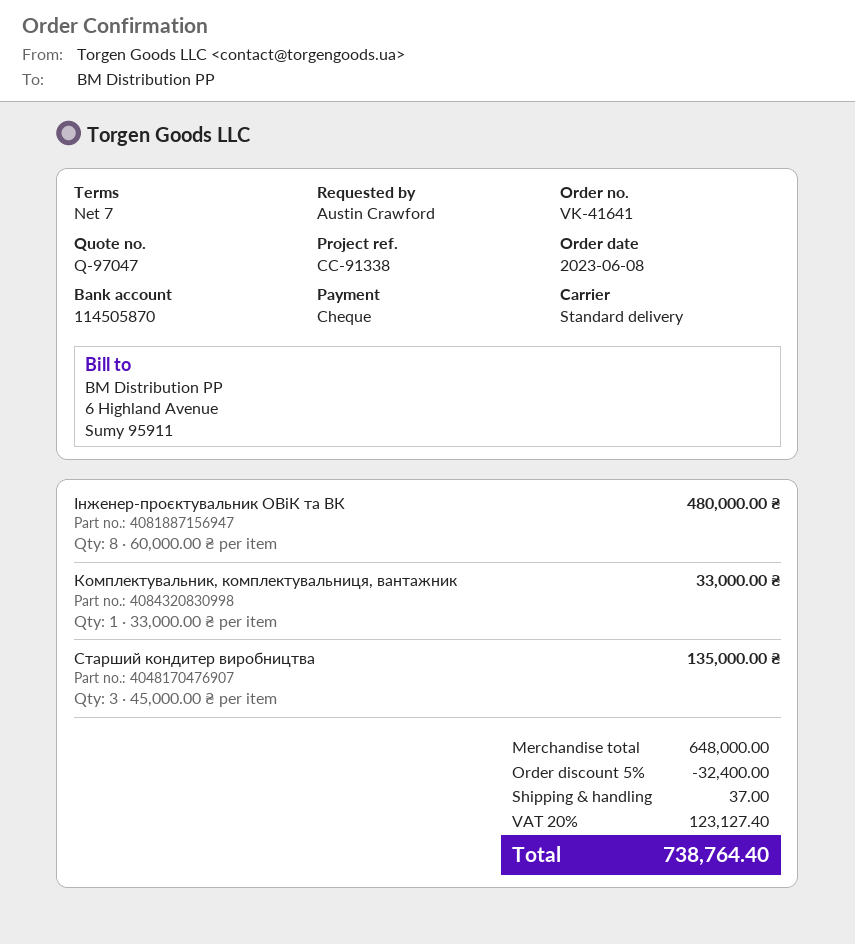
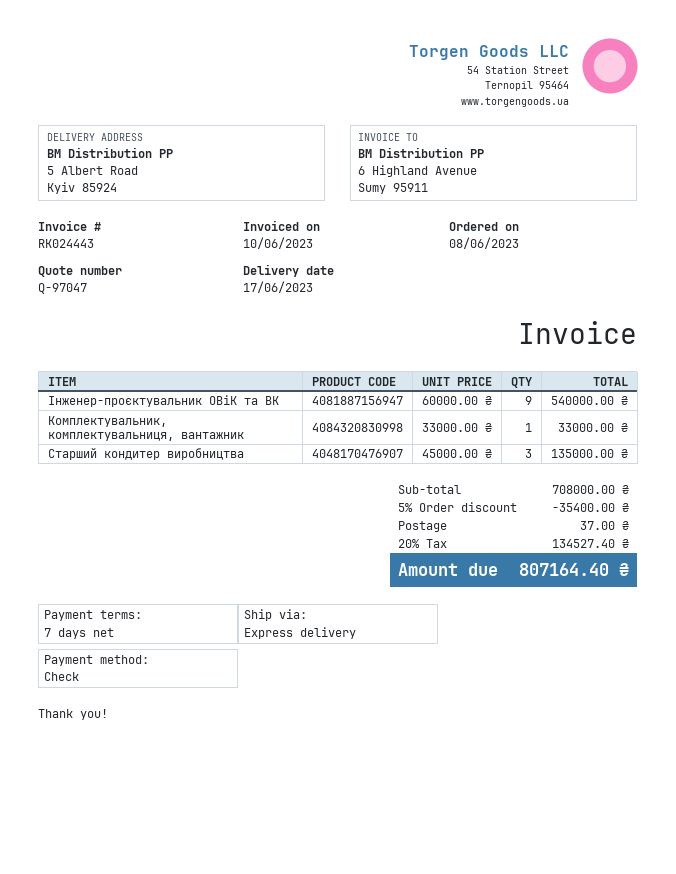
shipping method: standard -> express
Інженер-проєктувальник ОВіК та ВК: 8 x 60000.00 = 480000.00 -> 9 x 60000.00 = 540000.00
subtotal: 648000.00 -> 708000.00
discount: 5% = 32400.00 -> 5% = 35400.00
tax: 20% = 123127.40 -> 20% = 134527.40
total: 738764.40 -> 807164.40

